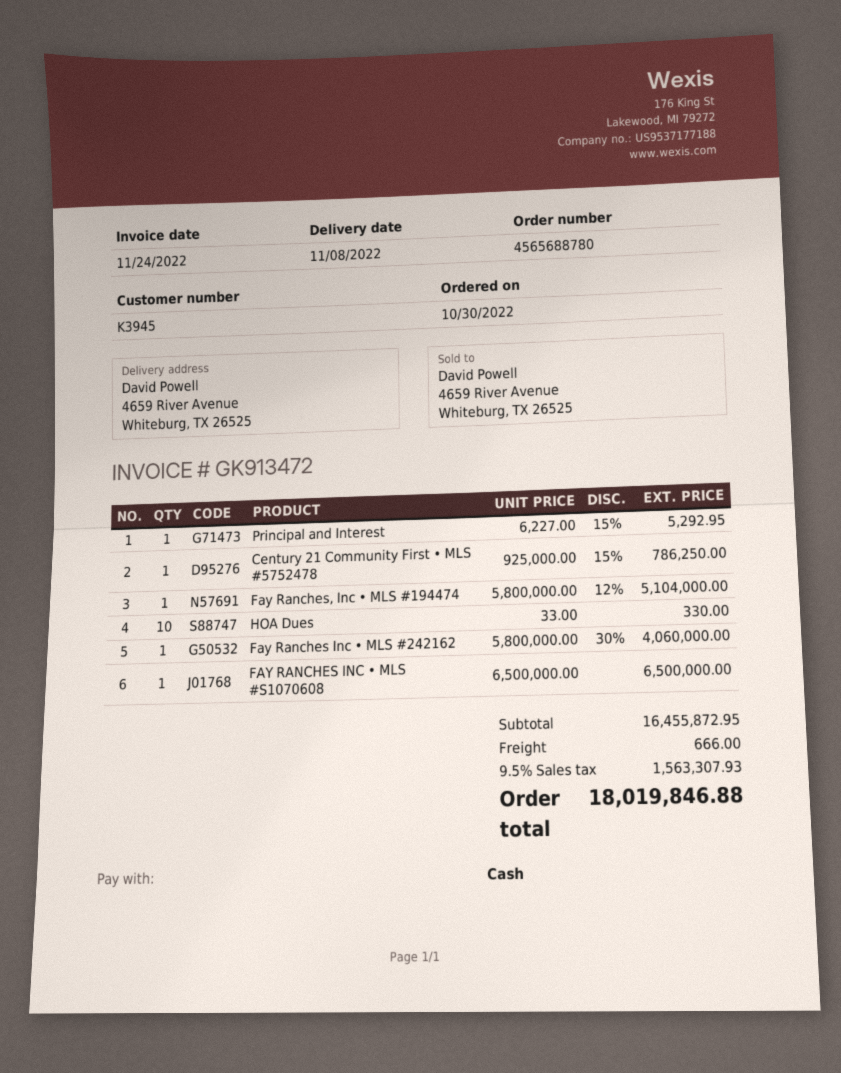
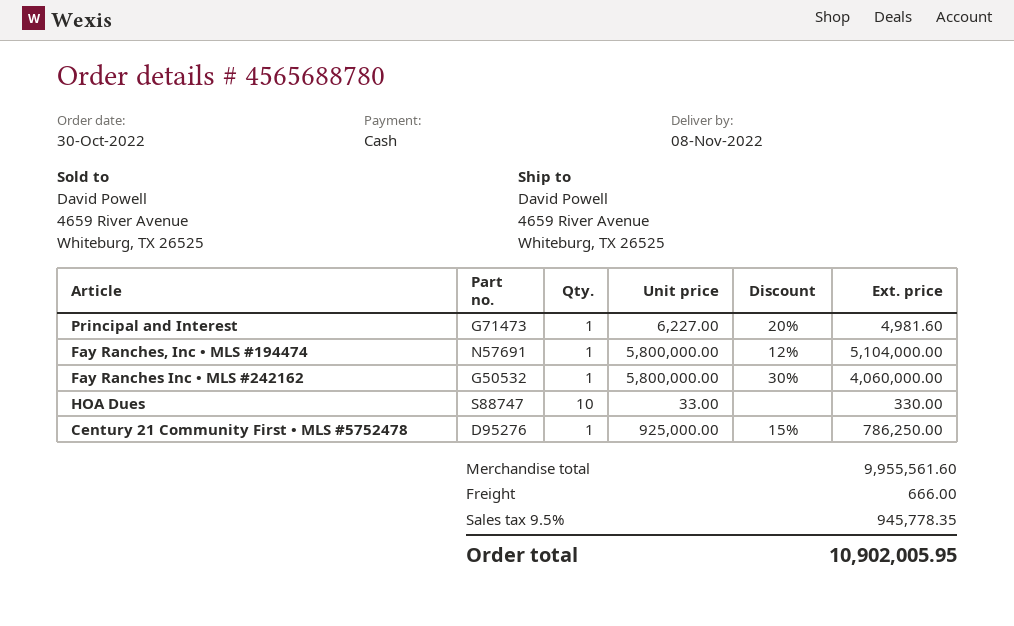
Principal and Interest: 1 x 6227.00 - 15% = 5292.95 -> 1 x 6227.00 - 20% = 4981.60
FAY RANCHES INC • MLS #S1070608: 1 x 6500000.00 = 6500000.00 -> none
subtotal: 16455872.95 -> 9955561.60
tax: 9.5% = 1563307.93 -> 9.5% = 945778.35
total: 18019846.88 -> 10902005.95

